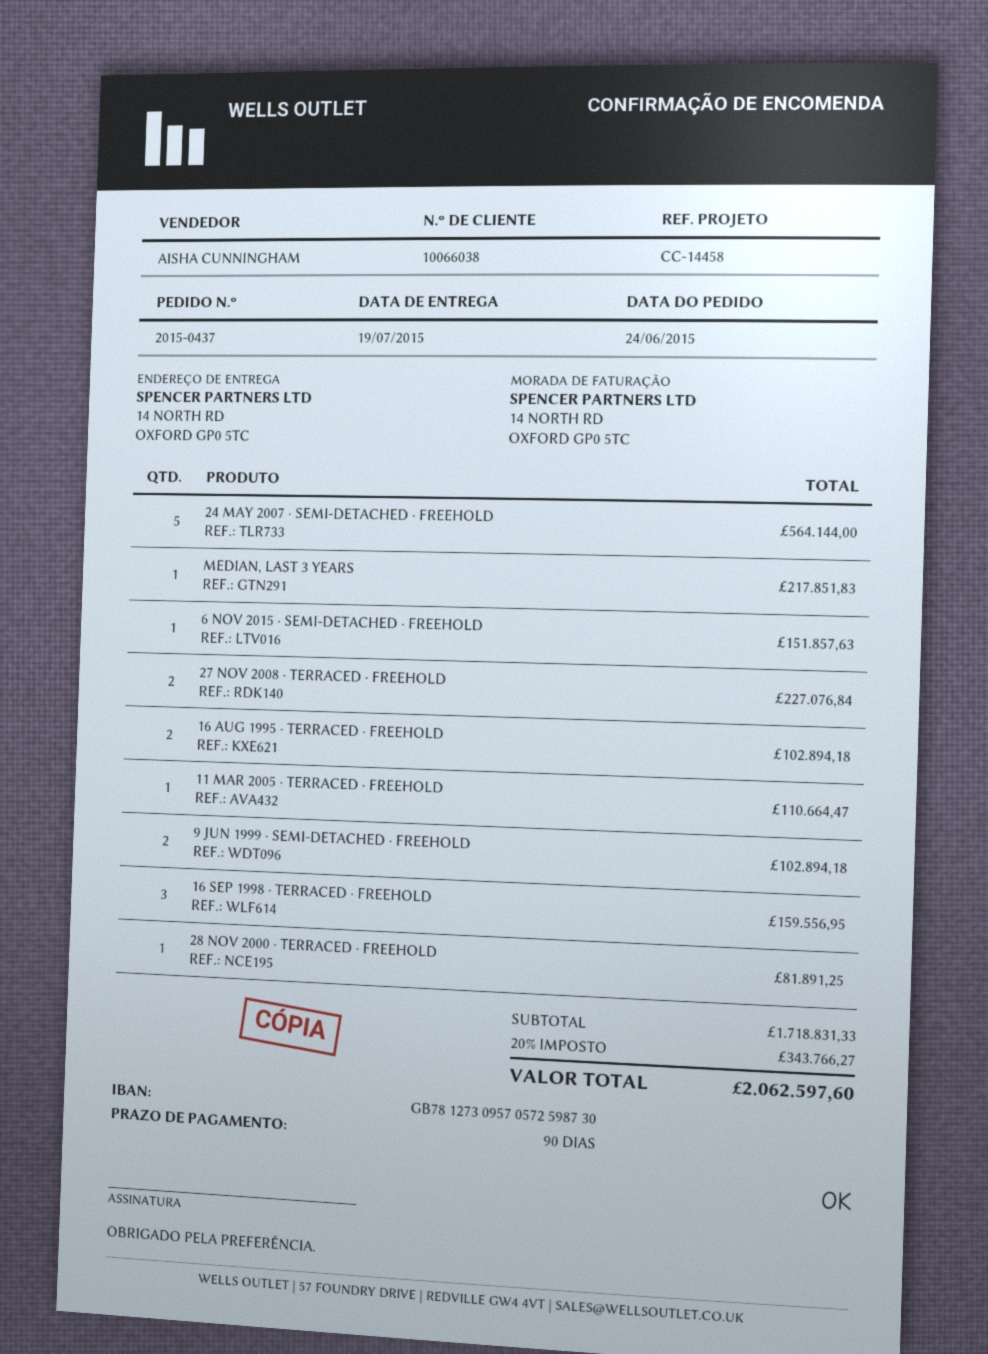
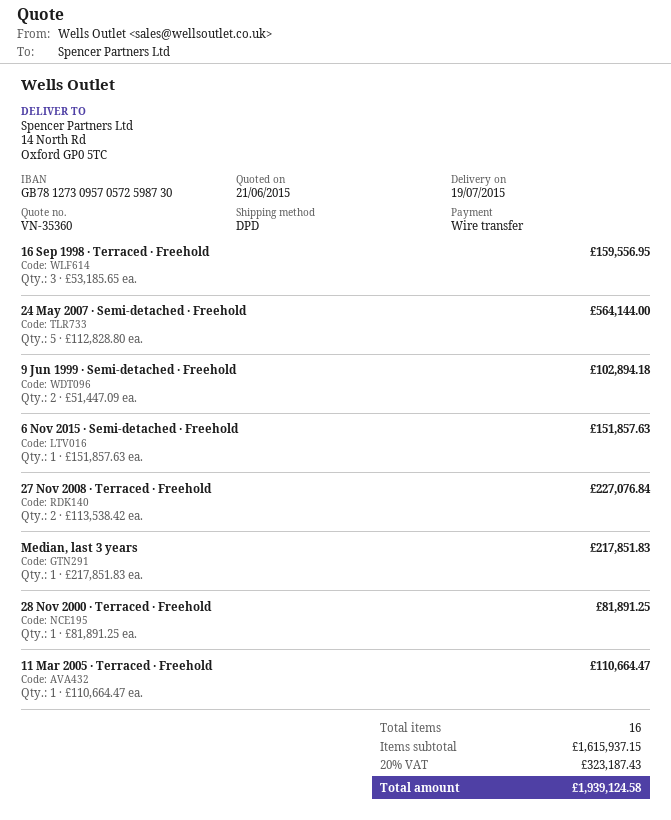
16 AUG 1995 · TERRACED · FREEHOLD: 2 for 102894.18 -> none
subtotal: 1718831.33 -> 1615937.15
tax: 20% = 343766.27 -> 20% = 323187.43
total: 2062597.60 -> 1939124.58

